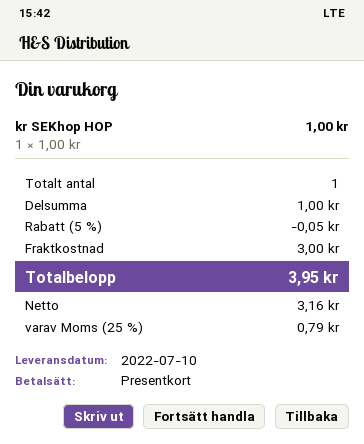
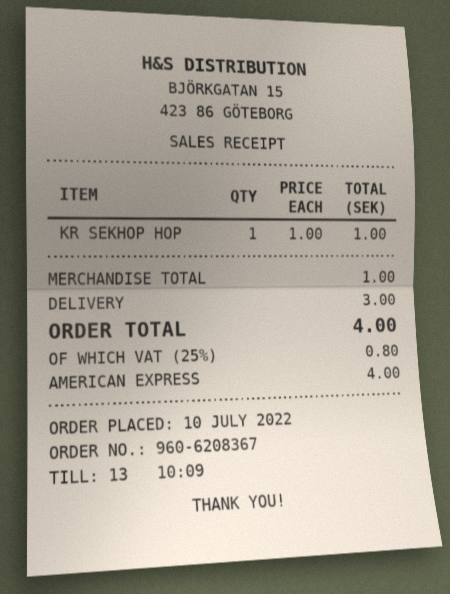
payment method: gift card -> American Express
discount: 5% = 0.05 -> none
tax: 25% = 0.79 -> 25% = 0.80
total: 3.95 -> 4.00

